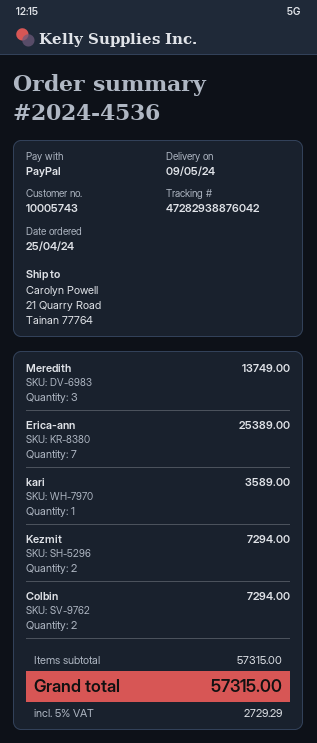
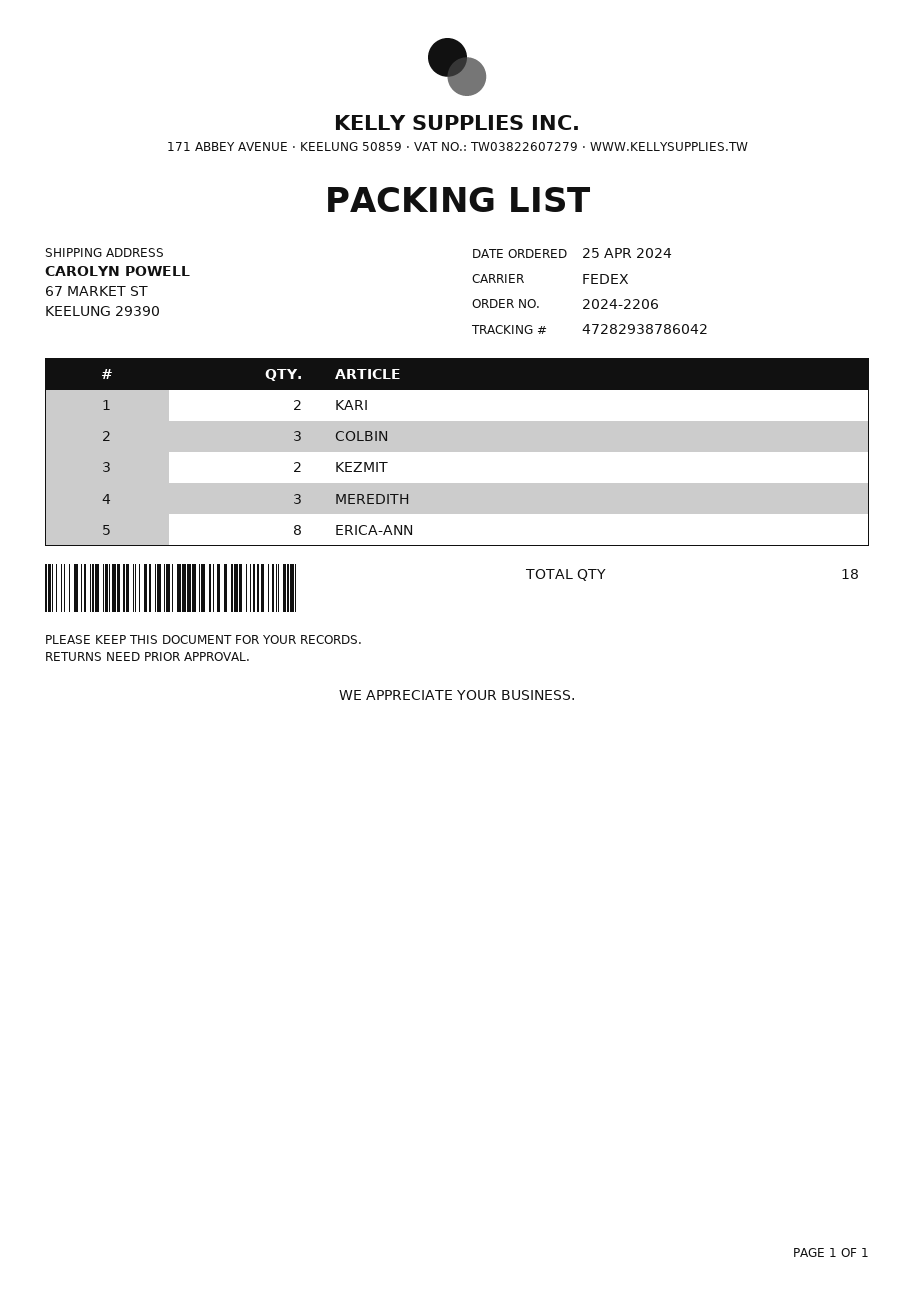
order number: 2024-4536 -> 2024-2206
tracking number: 47282938876042 -> 47282938786042
ship to: 21 Quarry Road, Tainan 77764 -> 67 MARKET ST, KEELUNG 29390
Erica-ann: 7 -> 8
kari: 1 -> 2
Colbin: 2 -> 3

